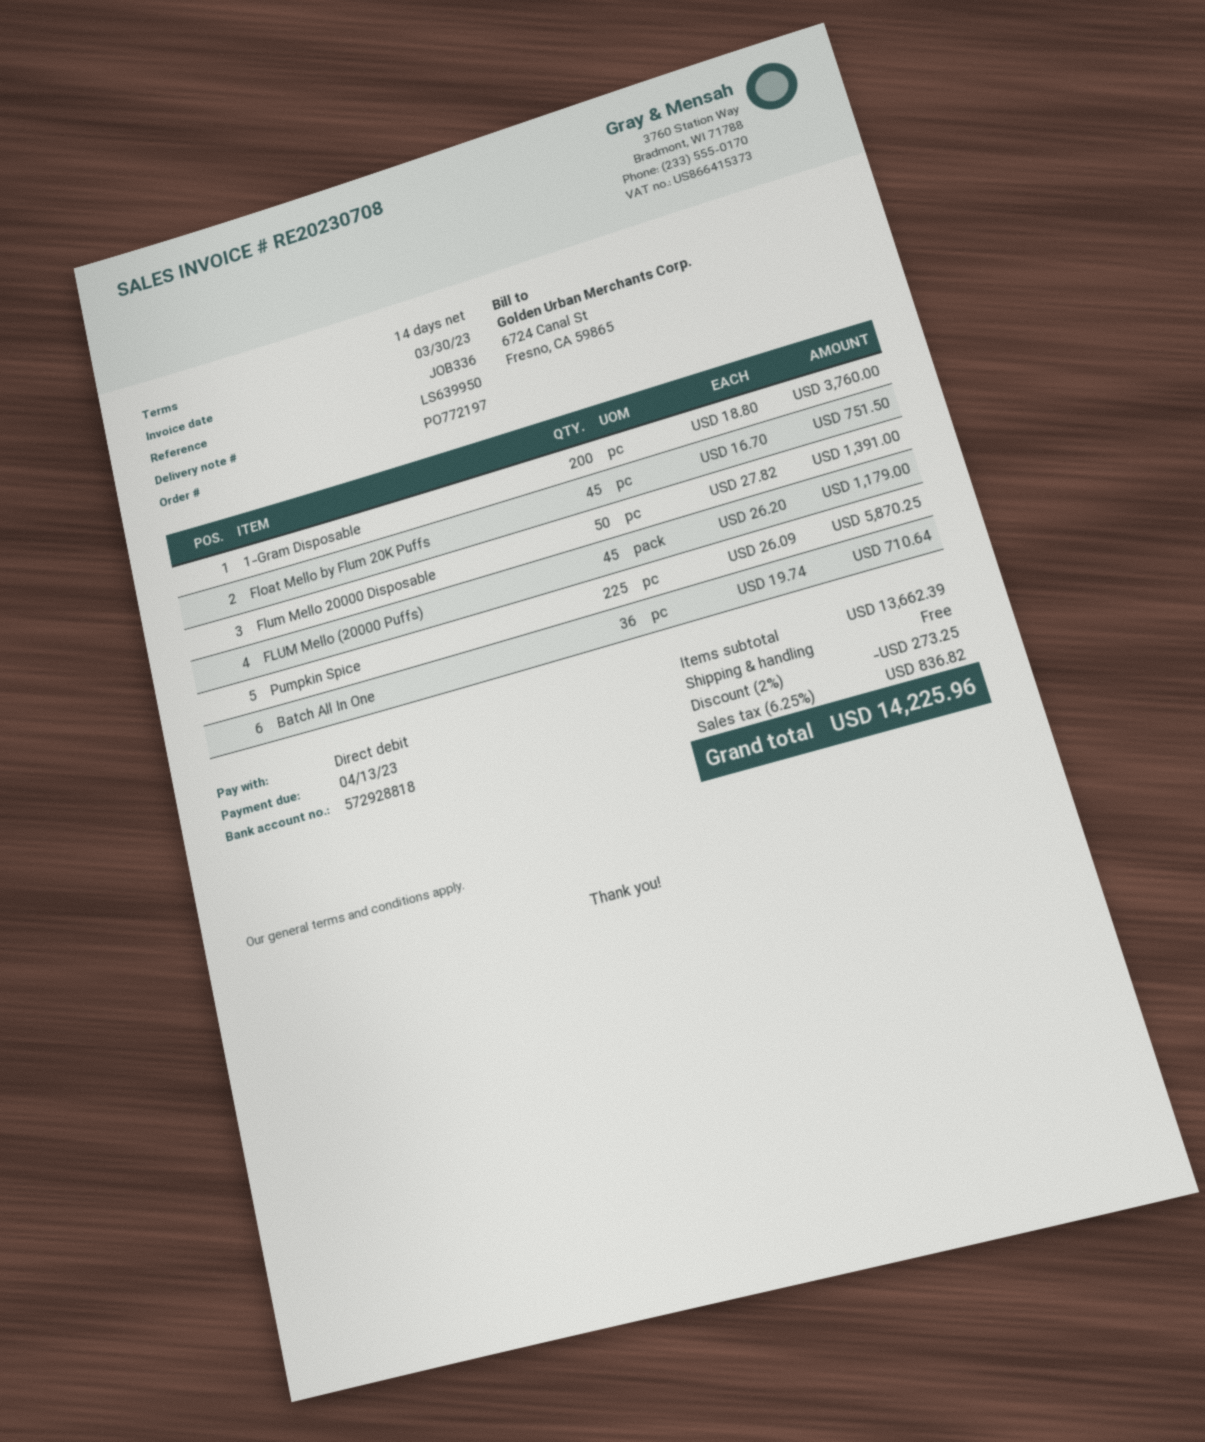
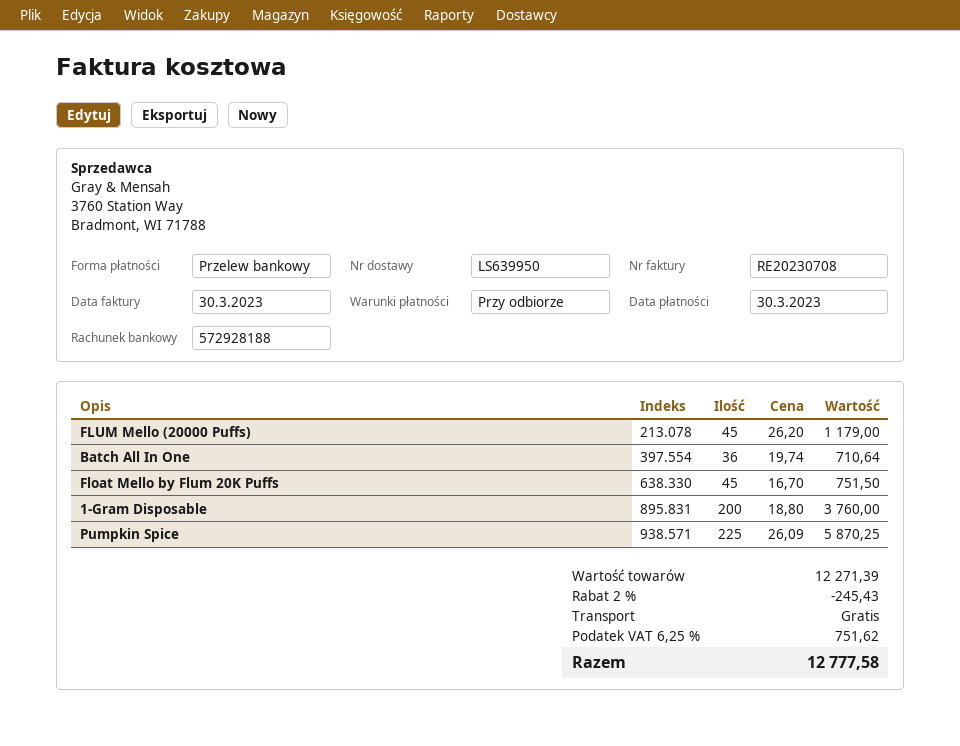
payment terms: 14 days -> on receipt
due date: 2023-04-13 -> 2023-03-30
payment method: direct debit -> bank transfer
bank account: 572928818 -> 572928188
Flum Mello 20000 Disposable: 50 x 27.82 = 1391.00 -> none
subtotal: 13662.39 -> 12271.39
discount: 2% = 273.25 -> 2% = 245.43
tax: 6.25% = 836.82 -> 6.25% = 751.62
total: 14225.96 -> 12777.58

